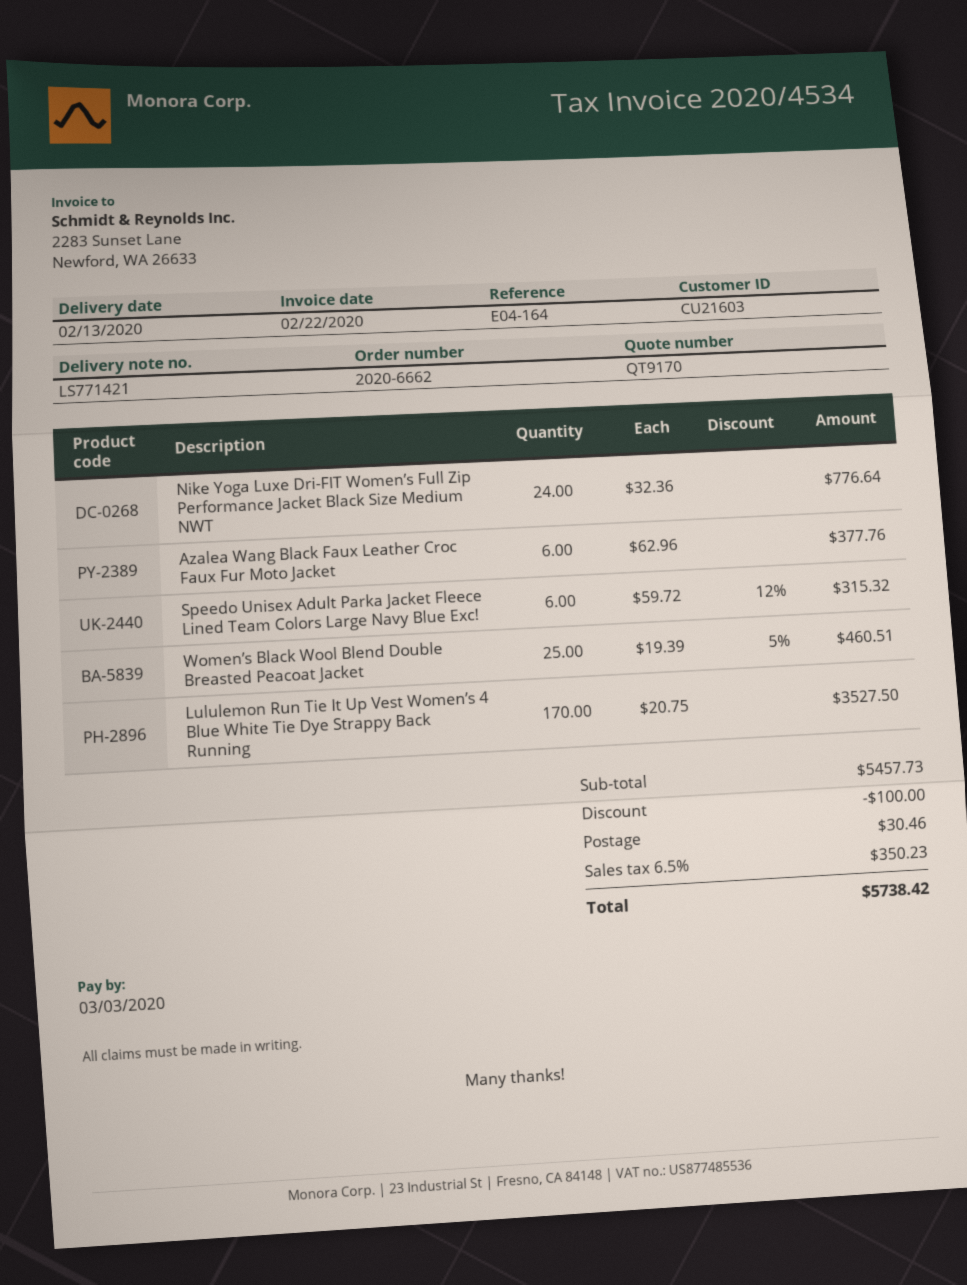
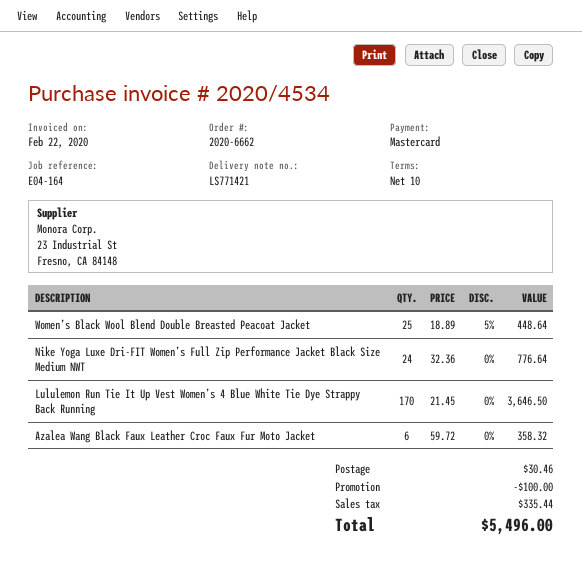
Azalea Wang Black Faux Leather Croc Faux Fur Moto Jacket: 6 x 62.96 = 377.76 -> 6 x 59.72 = 358.32
Speedo Unisex Adult Parka Jacket Fleece Lined Team Colors Large Navy Blue Exc!: 6 x 59.72 - 12% = 315.32 -> none
Women’s Black Wool Blend Double Breasted Peacoat Jacket: 25 x 19.39 - 5% = 460.51 -> 25 x 18.89 - 5% = 448.64
Lululemon Run Tie It Up Vest Women’s 4 Blue White Tie Dye Strappy Back Running: 170 x 20.75 = 3527.50 -> 170 x 21.45 = 3646.50
tax: 350.23 -> 335.44
total: 5738.42 -> 5496.00

